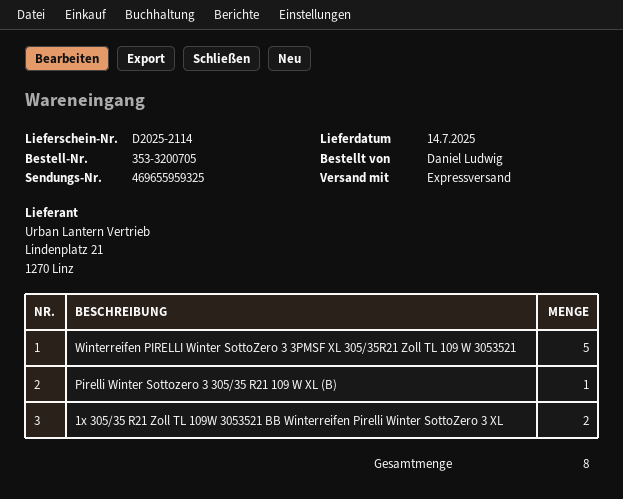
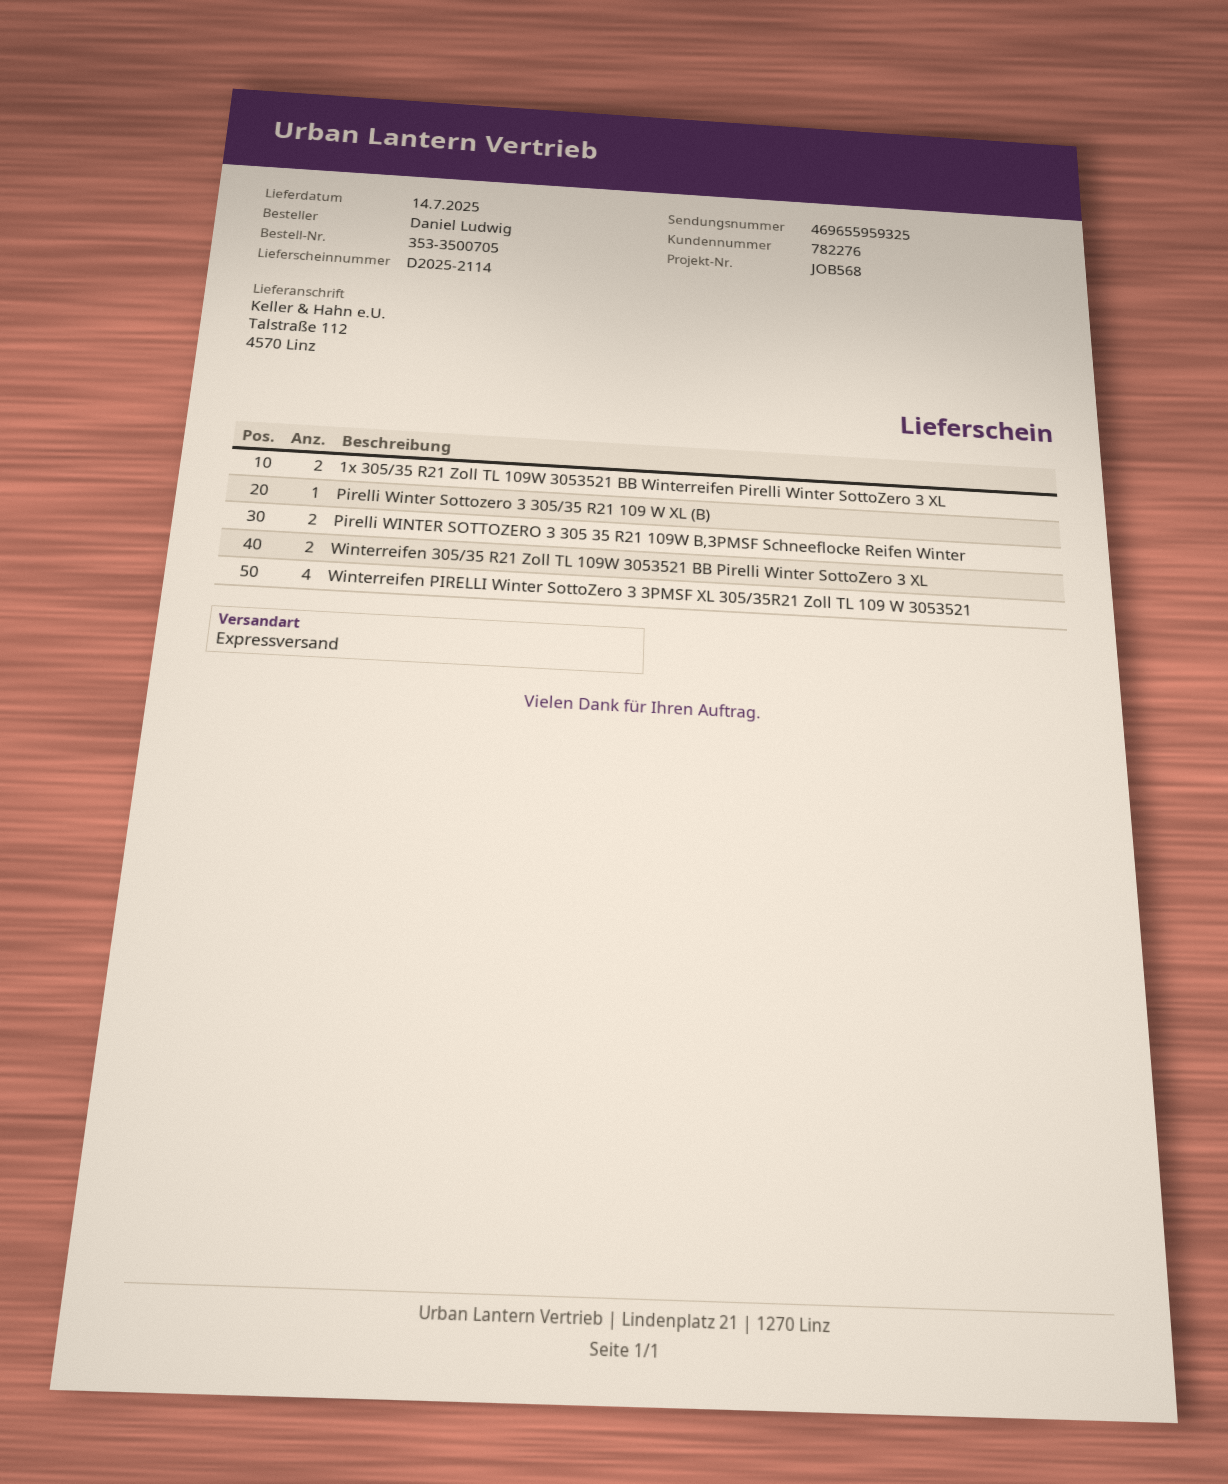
order number: 353-3200705 -> 353-3500705
Winterreifen PIRELLI Winter SottoZero 3 3PMSF XL 305/35R21 Zoll TL 109 W 3053521: 5 -> 4
Pirelli WINTER SOTTOZERO 3 305 35 R21 109W B,3PMSF Schneeflocke Reifen Winter: none -> 2
Winterreifen 305/35 R21 Zoll TL 109W 3053521 BB Pirelli Winter SottoZero 3 XL: none -> 2

